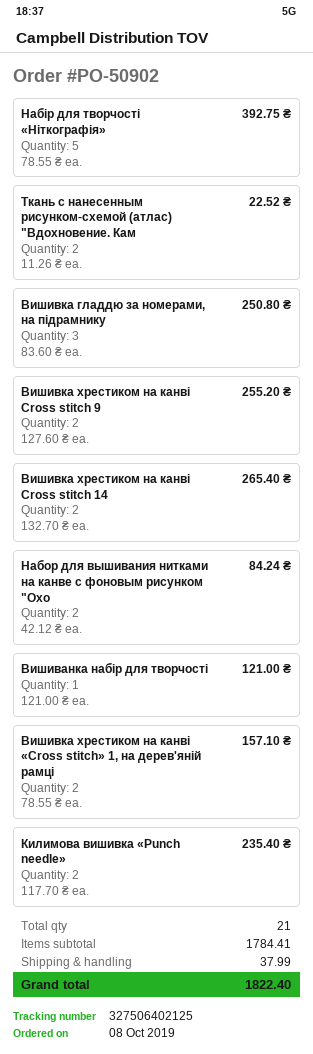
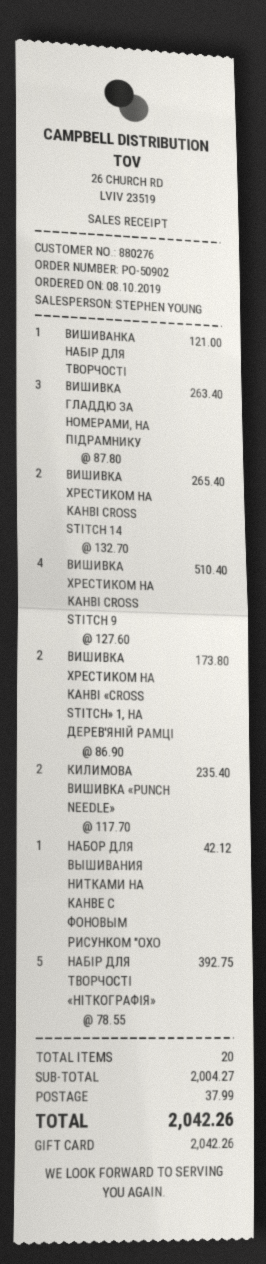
Ткань с нанесенным рисунком-схемой (атлас) "Вдохновение. Кам: 2 x 11.26 = 22.52 -> none
Вишивка гладдю за номерами, на підрамнику: 3 x 83.60 = 250.80 -> 3 x 87.80 = 263.40
Вишивка хрестиком на канві Cross stitch 9: 2 x 127.60 = 255.20 -> 4 x 127.60 = 510.40
Набор для вышивания нитками на канве с фоновым рисунком "Охо: 2 x 42.12 = 84.24 -> 1 x 42.12 = 42.12
Вишивка хрестиком на канві «Cross stitch» 1, на дерев'яній рамці: 2 x 78.55 = 157.10 -> 2 x 86.90 = 173.80
total quantity: 21 -> 20
subtotal: 1784.41 -> 2004.27
total: 1822.40 -> 2042.26

